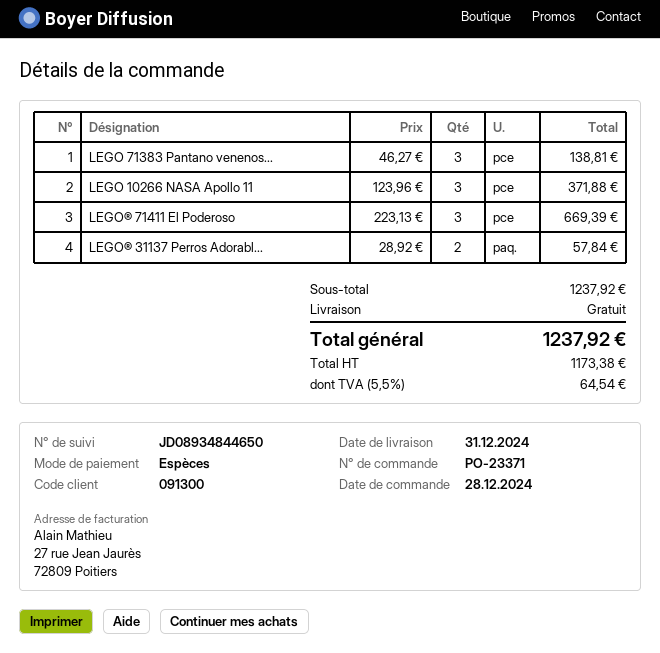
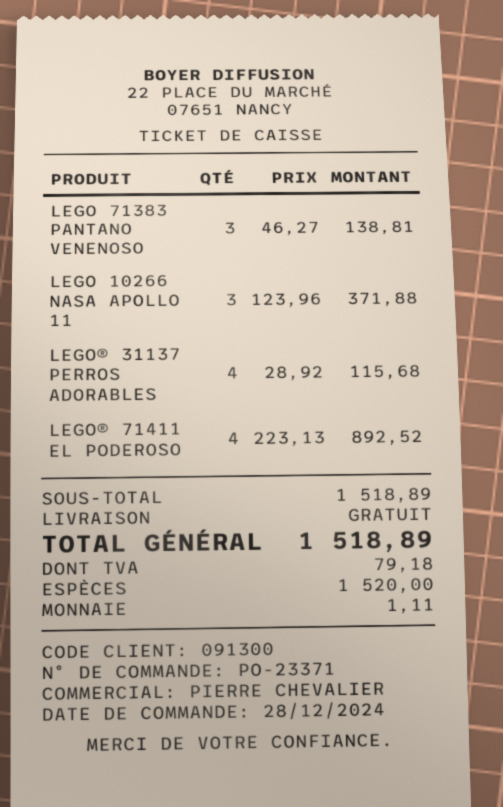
LEGO® 71411 El Poderoso: 3 x 223.13 = 669.39 -> 4 x 223.13 = 892.52
LEGO® 31137 Perros Adorabl...: 2 x 28.92 = 57.84 -> 4 x 28.92 = 115.68
subtotal: 1237.92 -> 1518.89
tax: 64.54 -> 79.18
total: 1237.92 -> 1518.89

